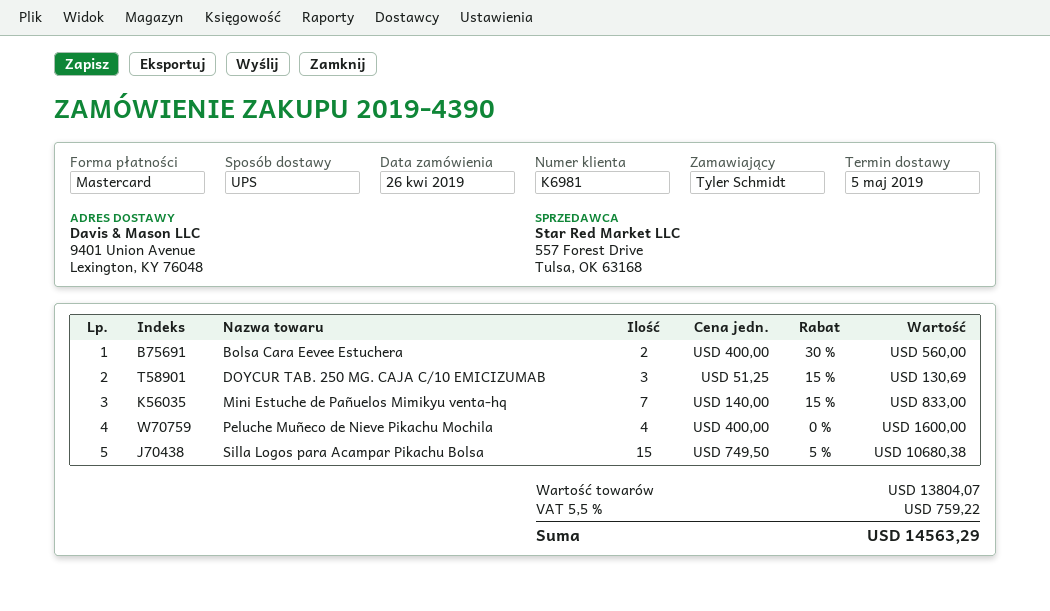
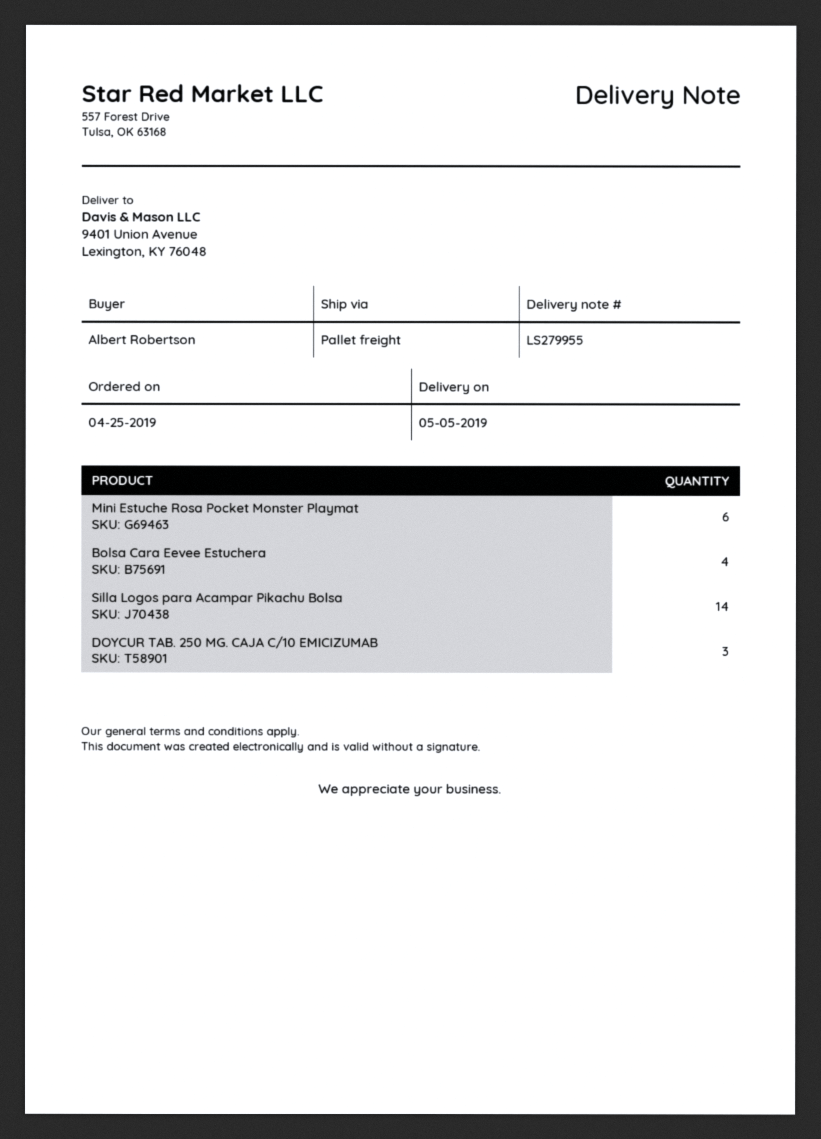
order date: 2019-04-26 -> 2019-04-25
ordered by: Tyler Schmidt -> Albert Robertson
shipping method: UPS -> pallet freight
Bolsa Cara Eevee Estuchera: 2 -> 4
Mini Estuche de Pañuelos Mimikyu venta-hq: 7 -> none
Peluche Muñeco de Nieve Pikachu Mochila: 4 -> none
Silla Logos para Acampar Pikachu Bolsa: 15 -> 14
Mini Estuche Rosa Pocket Monster Playmat: none -> 6

